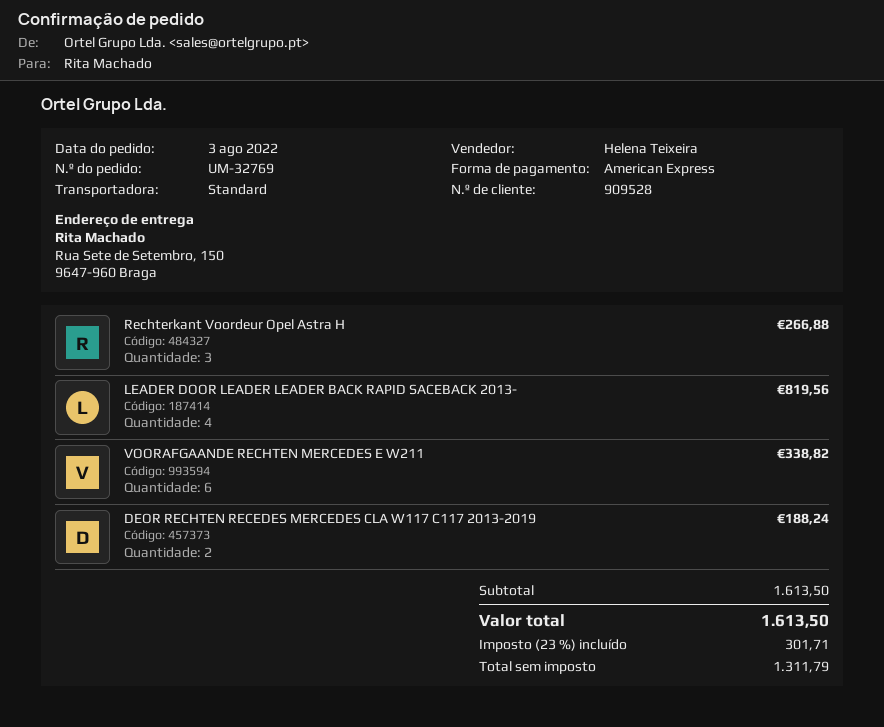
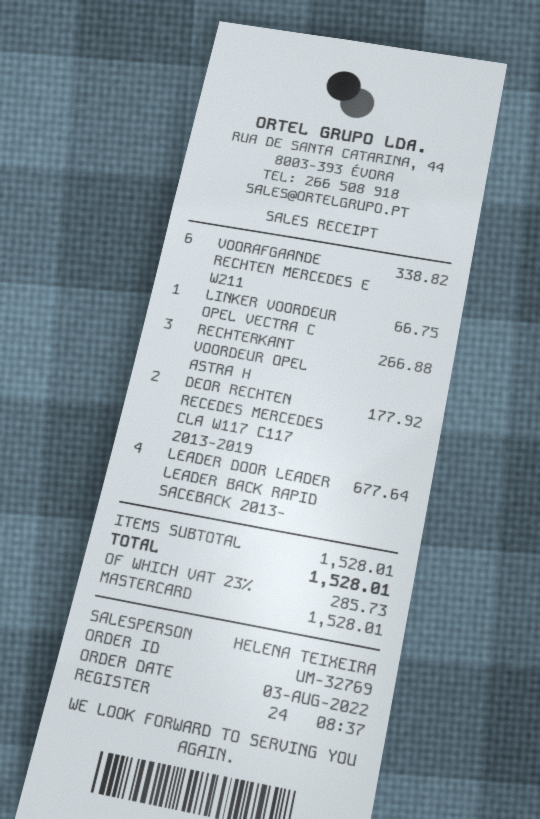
payment method: American Express -> Mastercard
LEADER DOOR LEADER LEADER BACK RAPID SACEBACK 2013-: 4 for 819.56 -> 4 for 677.64
DEOR RECHTEN RECEDES MERCEDES CLA W117 C117 2013-2019: 2 for 188.24 -> 2 for 177.92
LINKER VOORDEUR OPEL VECTRA C: none -> 1 for 66.75
subtotal: 1613.50 -> 1528.01
tax: 23% = 301.71 -> 23% = 285.73
total: 1613.50 -> 1528.01

